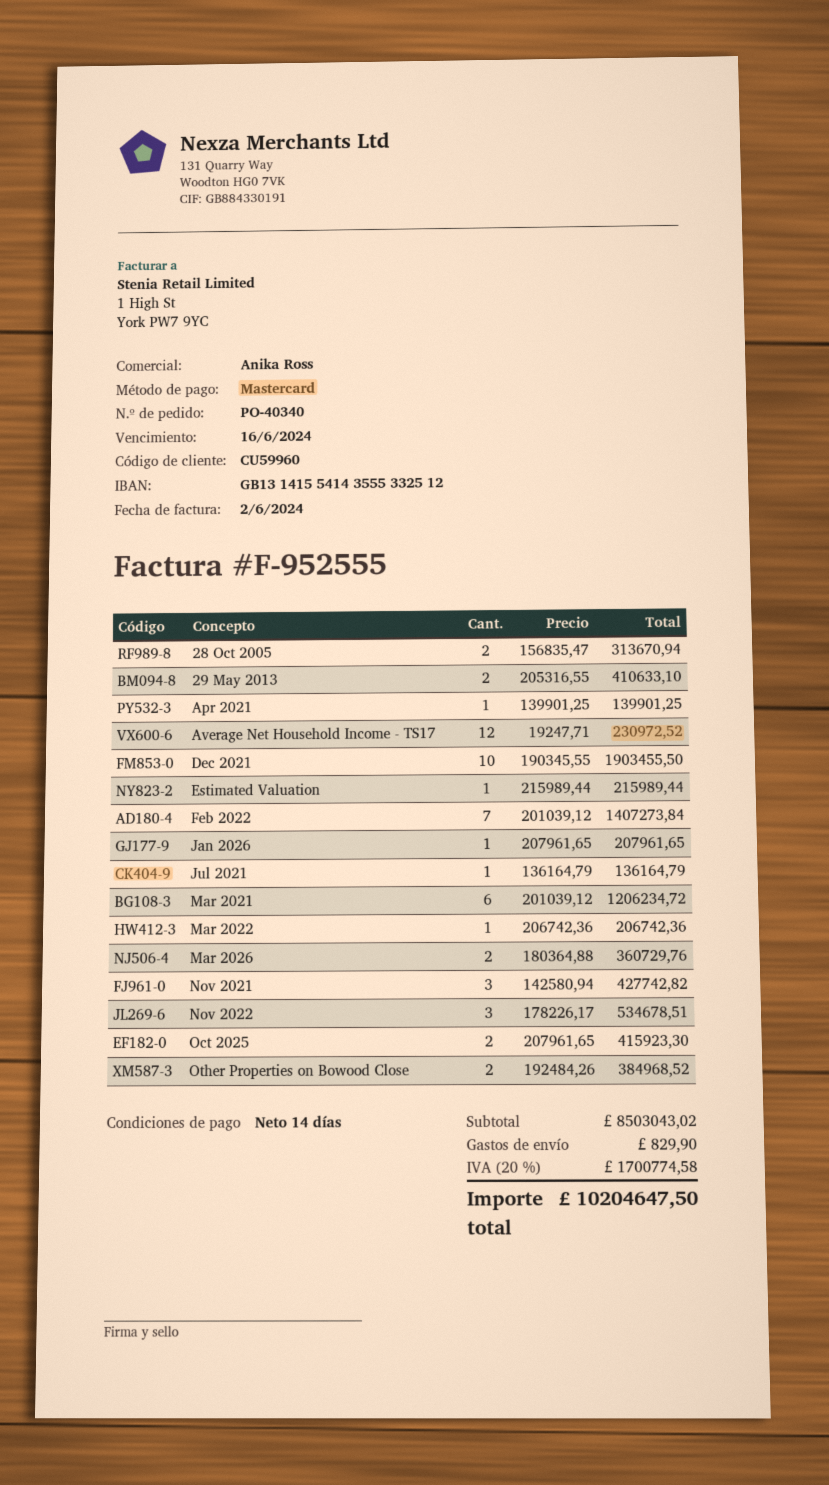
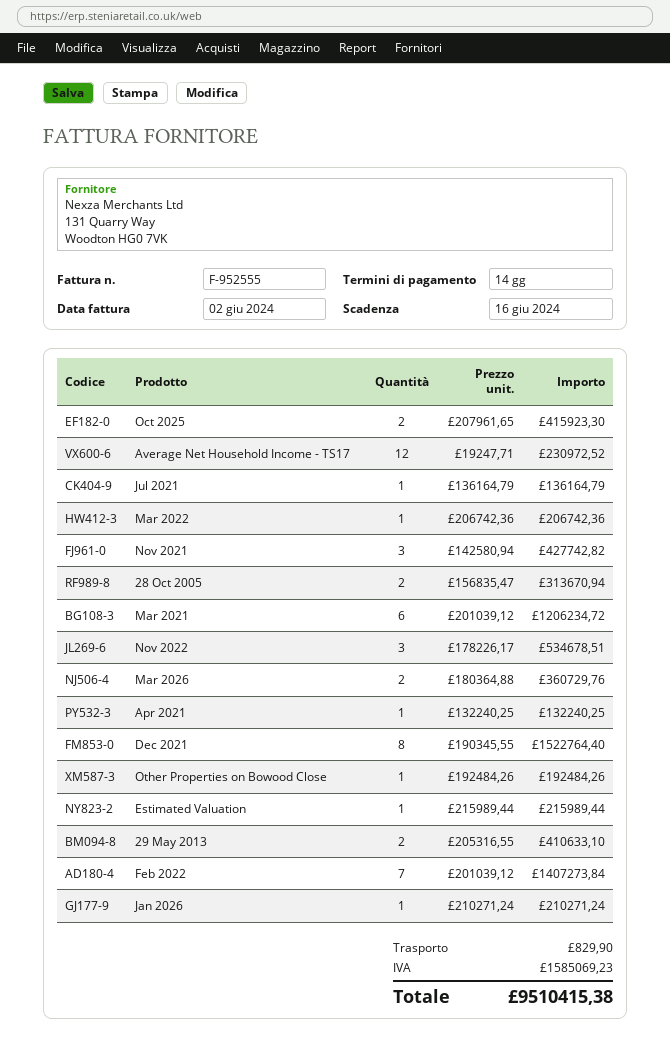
Apr 2021: 1 x 139901.25 = 139901.25 -> 1 x 132240.25 = 132240.25
Dec 2021: 10 x 190345.55 = 1903455.50 -> 8 x 190345.55 = 1522764.40
Jan 2026: 1 x 207961.65 = 207961.65 -> 1 x 210271.24 = 210271.24
Other Properties on Bowood Close: 2 x 192484.26 = 384968.52 -> 1 x 192484.26 = 192484.26
tax: 1700774.58 -> 1585069.23
total: 10204647.50 -> 9510415.38

